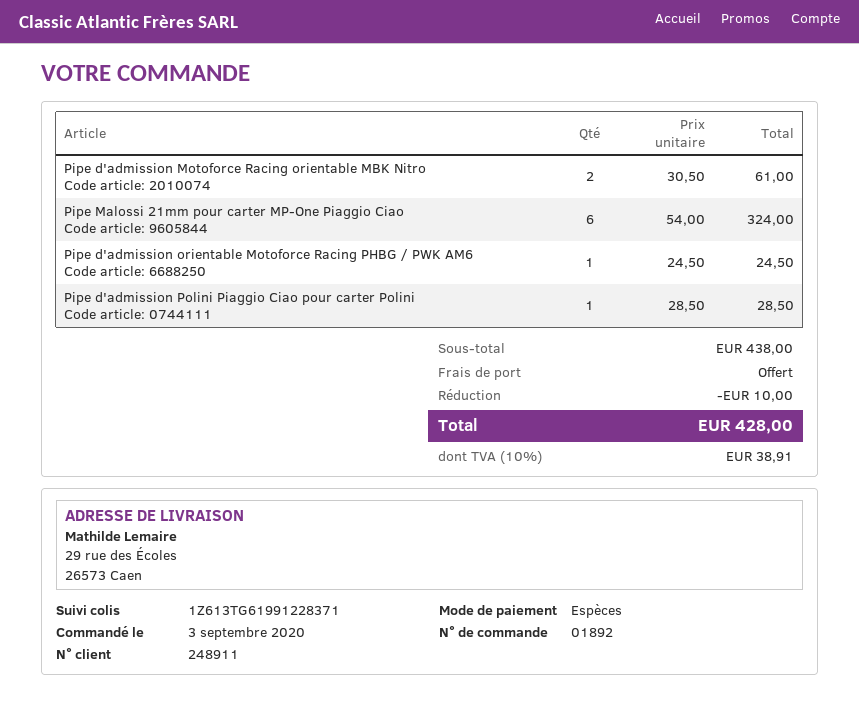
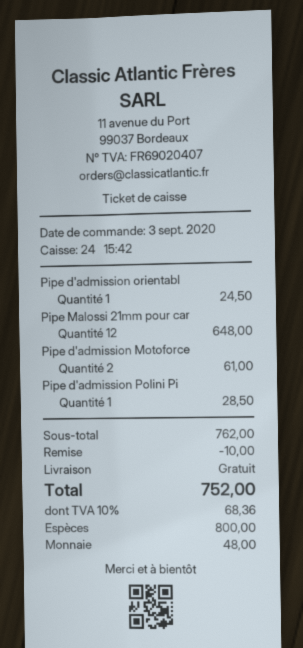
Pipe Malossi 21mm pour carter MP-One Piaggio Ciao: 6 for 324.00 -> 12 for 648.00
subtotal: 438.00 -> 762.00
tax: 10% = 38.91 -> 10% = 68.36
total: 428.00 -> 752.00

